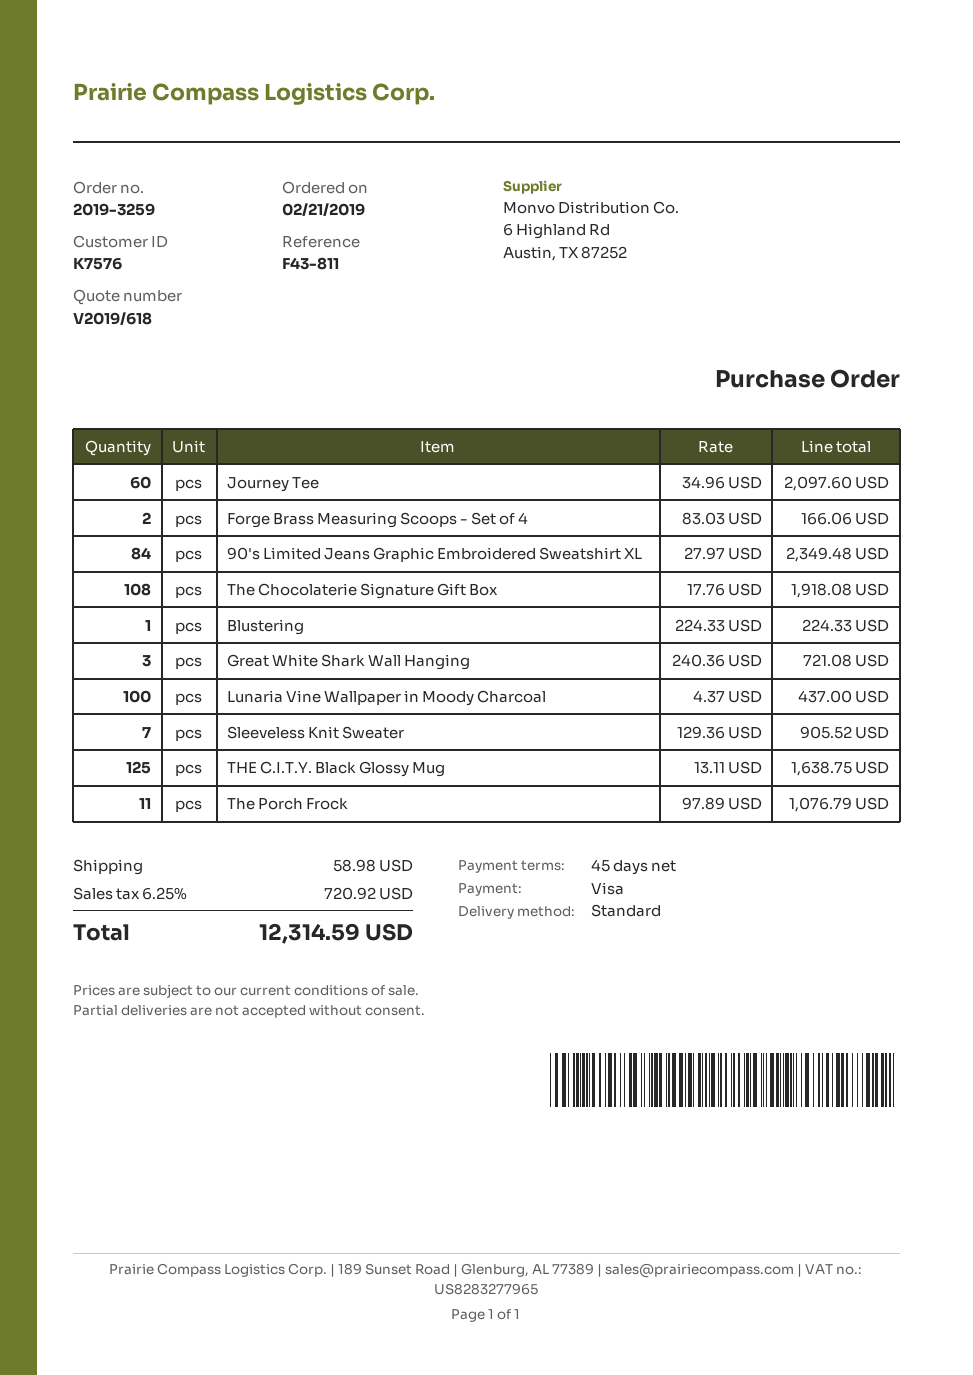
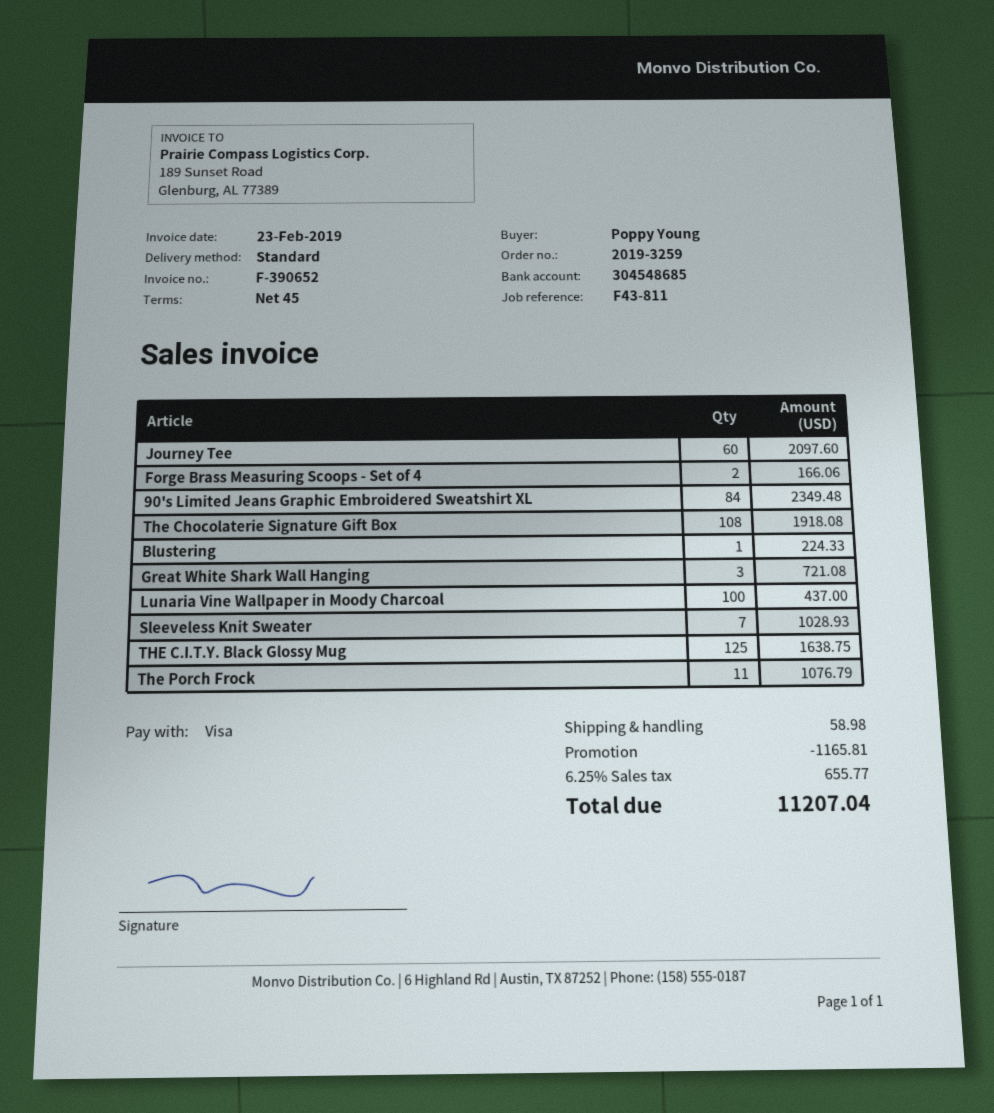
Sleeveless Knit Sweater: 7 for 905.52 -> 7 for 1028.93
discount: none -> 1165.81
tax: 6.25% = 720.92 -> 6.25% = 655.77
total: 12314.59 -> 11207.04

